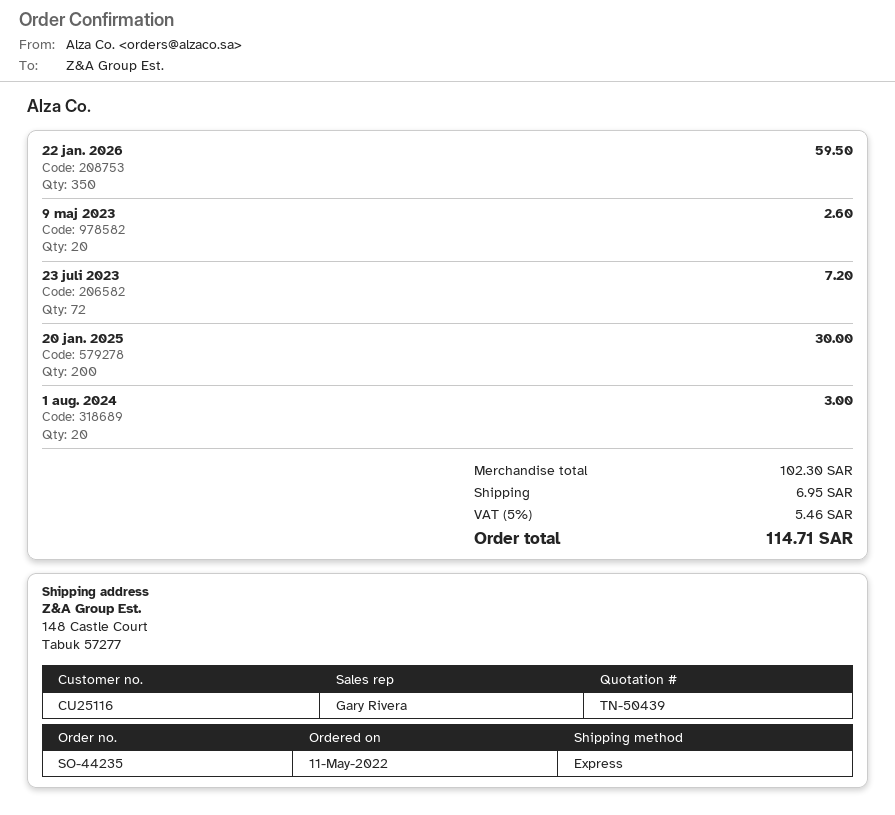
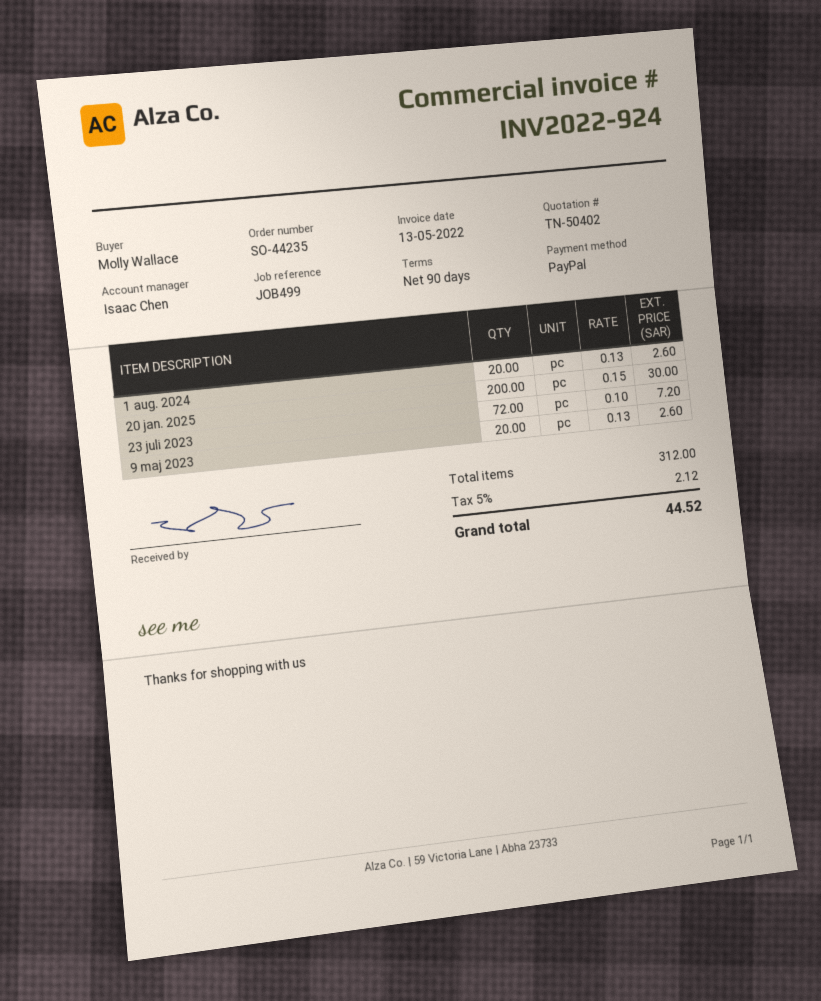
quote number: TN-50439 -> TN-50402
sales rep: Gary Rivera -> Isaac Chen
22 jan. 2026: 350 for 59.50 -> none
1 aug. 2024: 20 for 3.00 -> 20 for 2.60
shipping: 6.95 -> none
tax: 5% = 5.46 -> 5% = 2.12
total: 114.71 -> 44.52

